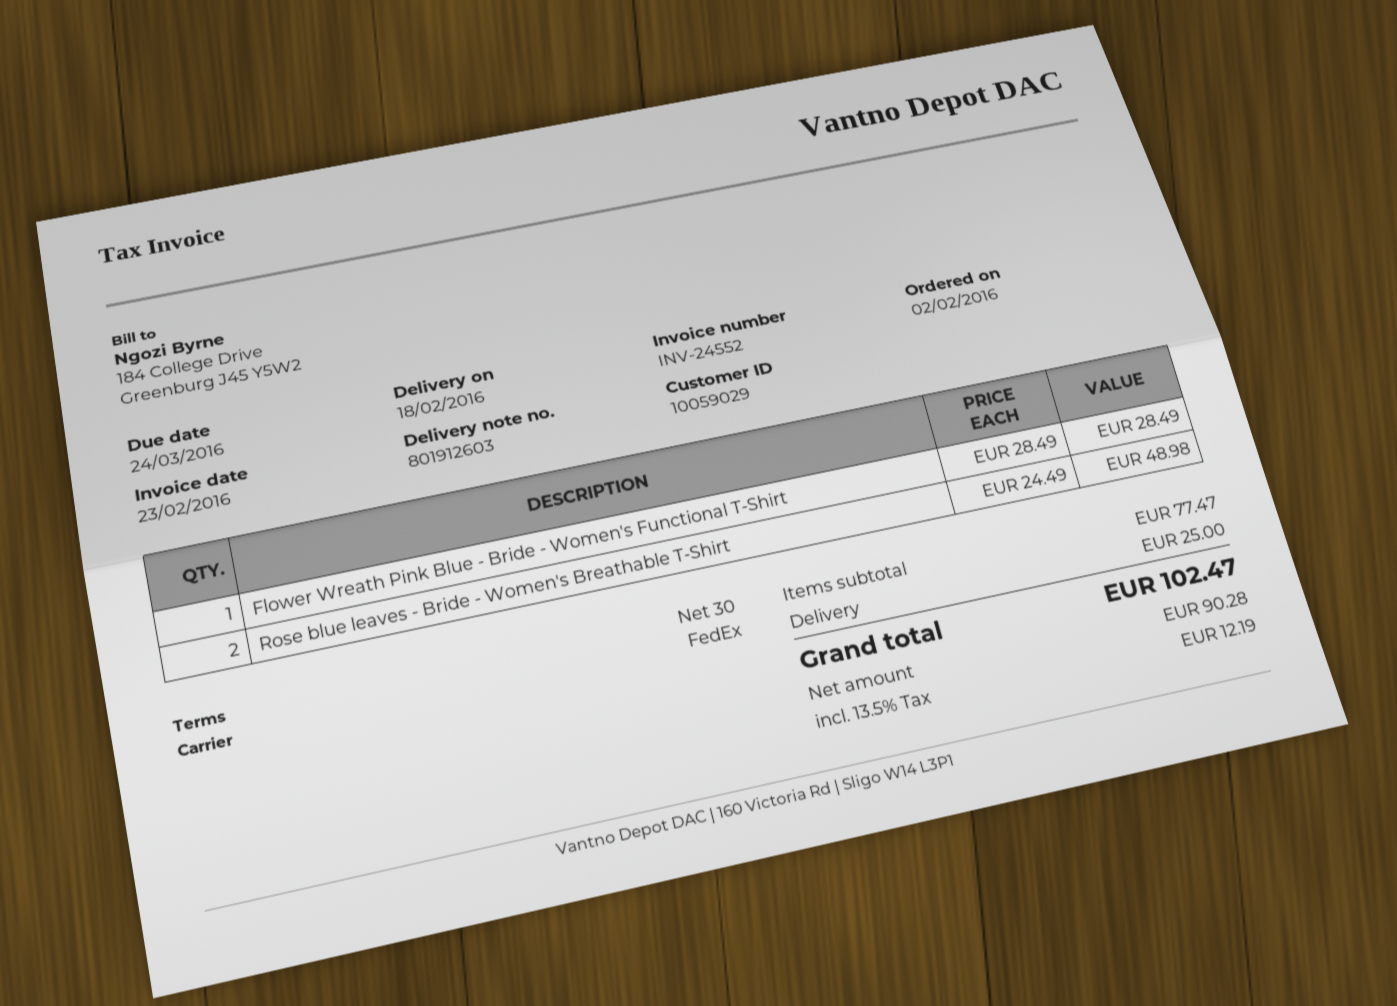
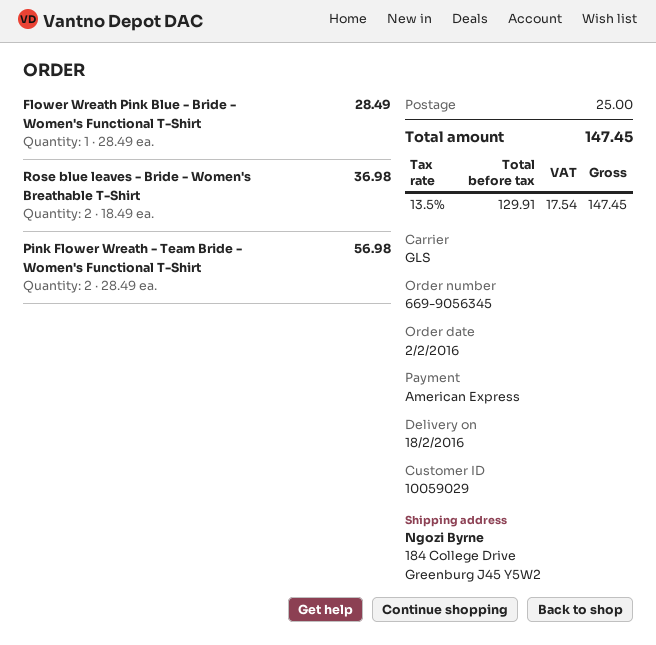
shipping method: FedEx -> GLS
Rose blue leaves - Bride - Women's Breathable T-Shirt: 2 x 24.49 = 48.98 -> 2 x 18.49 = 36.98
Pink Flower Wreath - Team Bride - Women's Functional T-Shirt: none -> 2 x 28.49 = 56.98
net: 90.28 -> 129.91
tax: 13.5% = 12.19 -> 13.5% = 17.54
total: 102.47 -> 147.45

